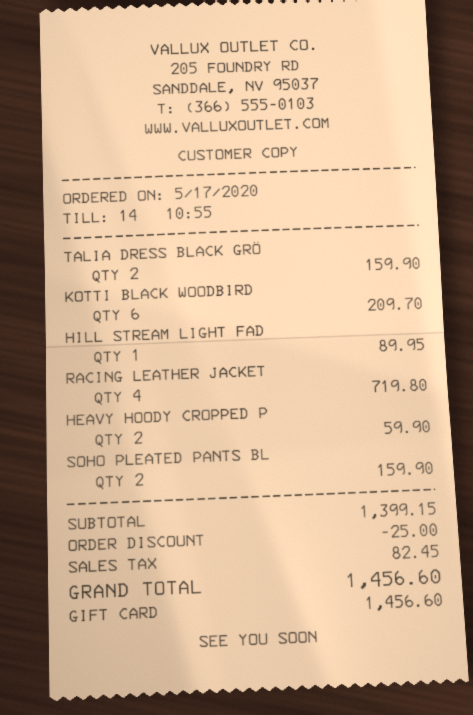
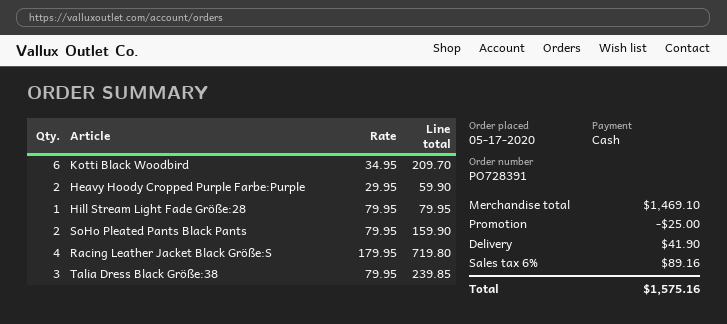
payment method: gift card -> cash
TALIA DRESS BLACK GRÖ: 2 for 159.90 -> 3 for 239.85
HILL STREAM LIGHT FAD: 1 for 89.95 -> 1 for 79.95
subtotal: 1399.15 -> 1469.10
shipping: none -> 41.90
tax: 82.45 -> 89.16
total: 1456.60 -> 1575.16

